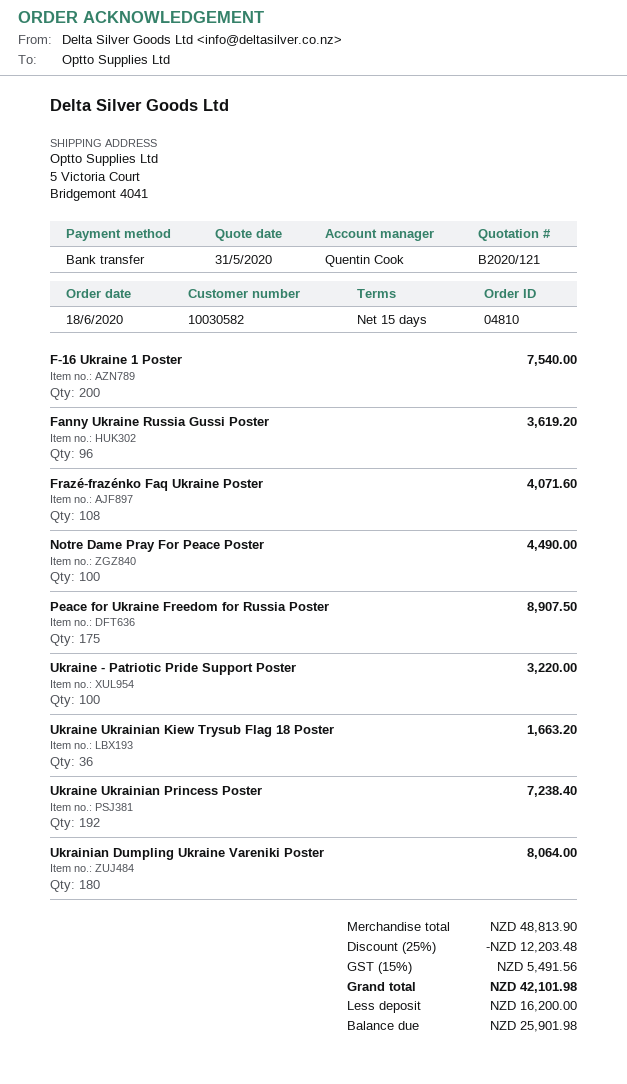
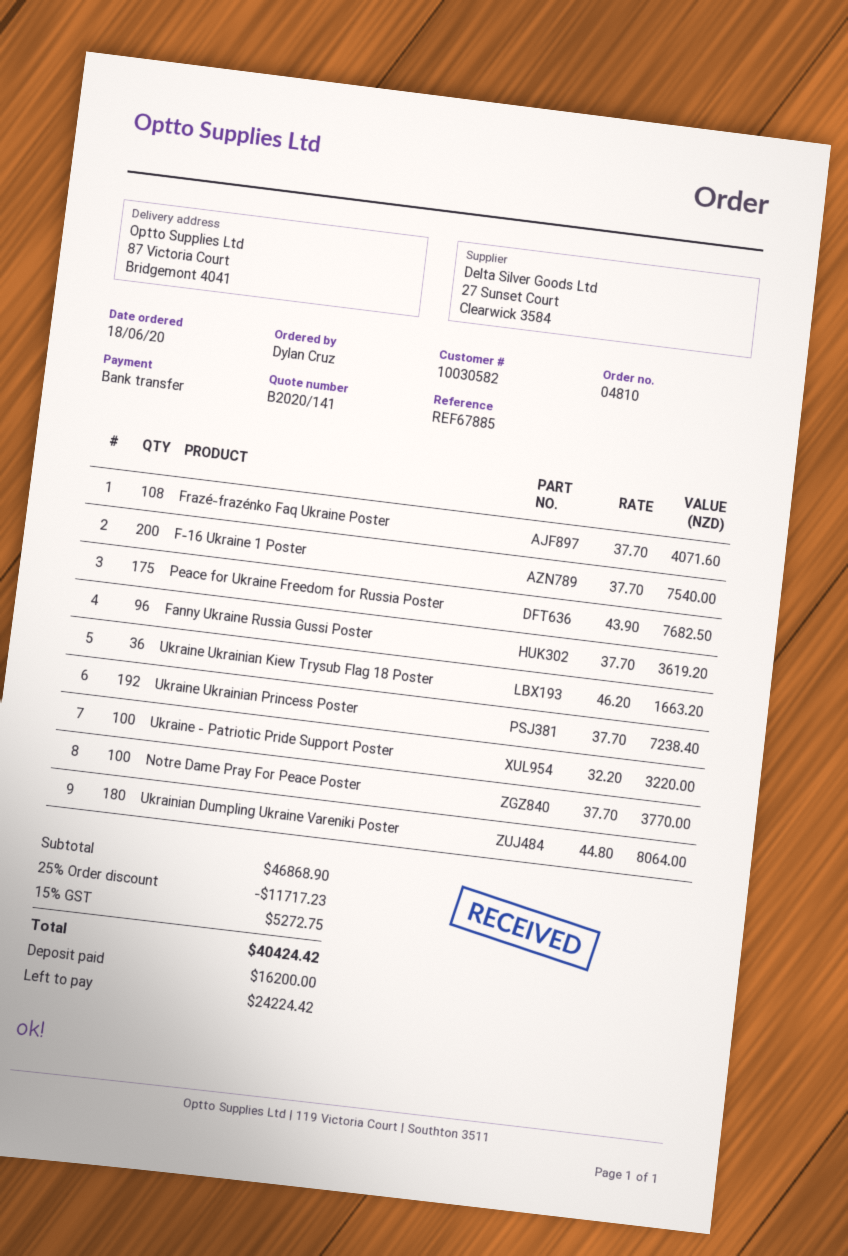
quote number: B2020/121 -> B2020/141
ship to: 5 Victoria Court, Bridgemont 4041 -> 87 Victoria Court, Bridgemont 4041
Notre Dame Pray For Peace Poster: 100 for 4490.00 -> 100 for 3770.00
Peace for Ukraine Freedom for Russia Poster: 175 for 8907.50 -> 175 for 7682.50
subtotal: 48813.90 -> 46868.90
discount: 25% = 12203.48 -> 25% = 11717.23
tax: 15% = 5491.56 -> 15% = 5272.75
total: 42101.98 -> 40424.42
balance: 25901.98 -> 24224.42

